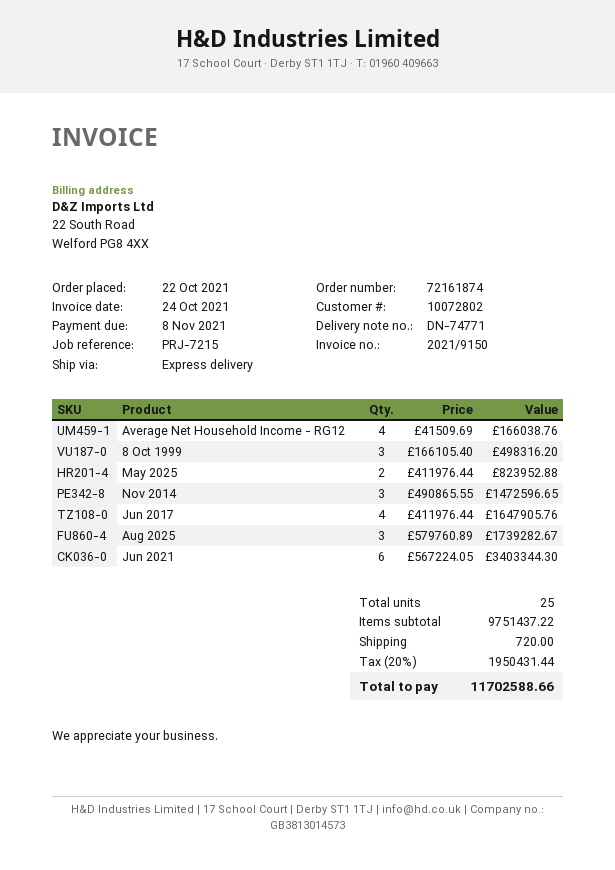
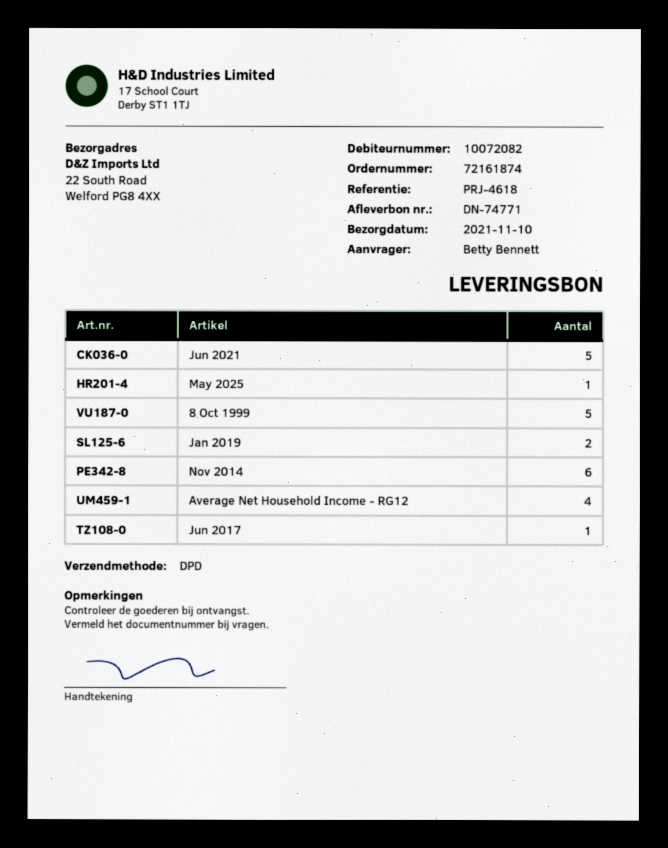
customer number: 10072802 -> 10072082
reference: PRJ-7215 -> PRJ-4618
shipping method: express -> DPD
8 Oct 1999: 3 -> 5
May 2025: 2 -> 1
Nov 2014: 3 -> 6
Jun 2017: 4 -> 1
Aug 2025: 3 -> none
Jun 2021: 6 -> 5
Jan 2019: none -> 2

